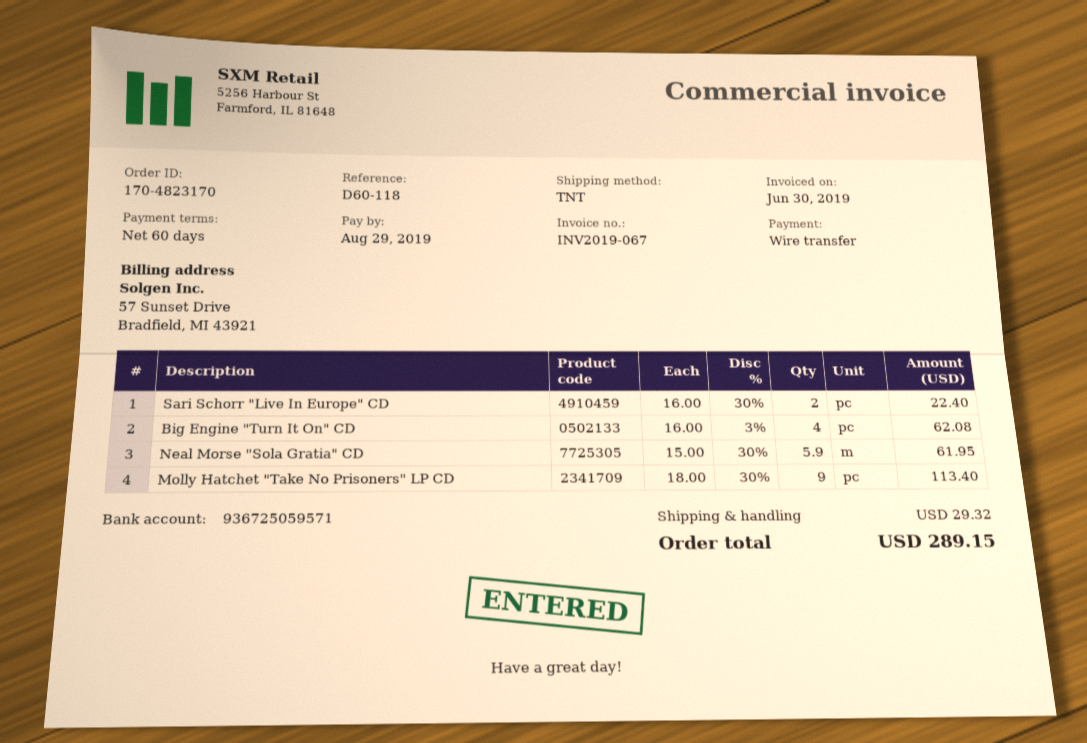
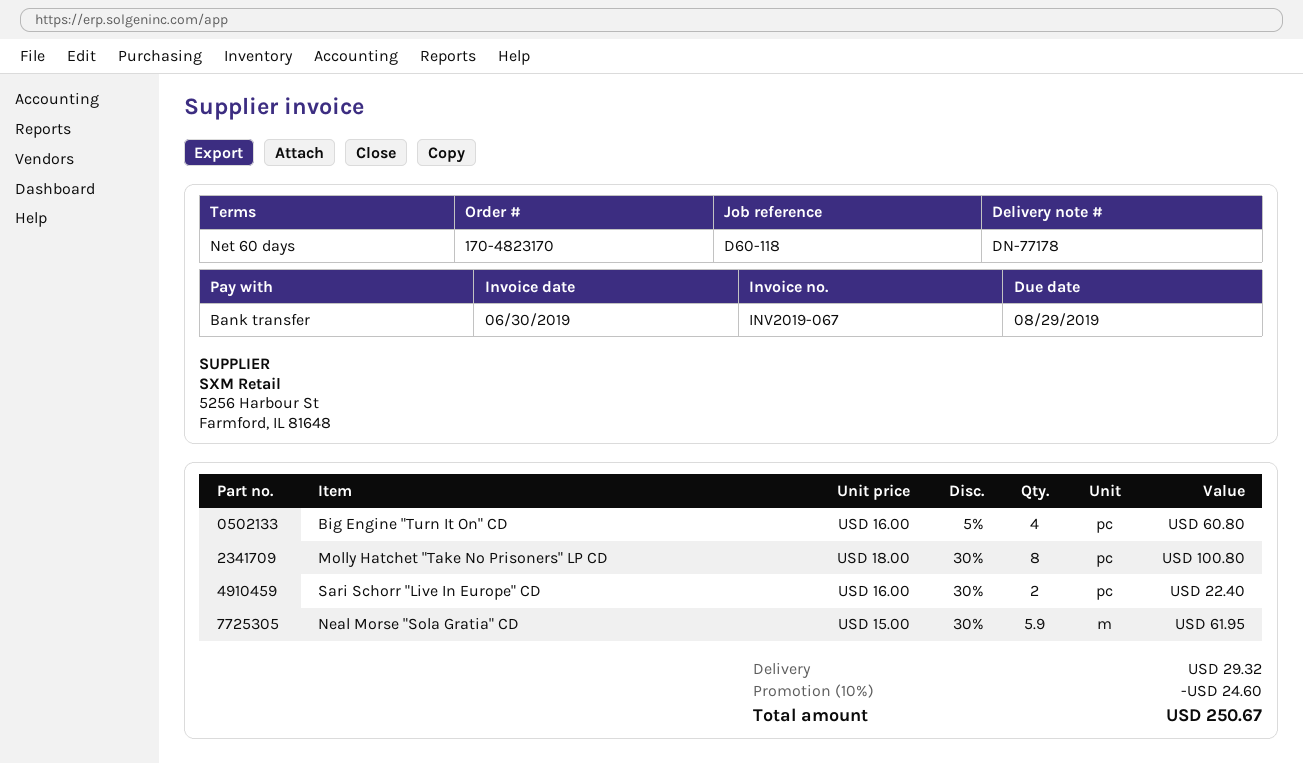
Big Engine "Turn It On" CD: 4 x 16.00 - 3% = 62.08 -> 4 x 16.00 - 5% = 60.80
Molly Hatchet "Take No Prisoners" LP CD: 9 x 18.00 - 30% = 113.40 -> 8 x 18.00 - 30% = 100.80
discount: none -> 10% = 24.60
total: 289.15 -> 250.67

